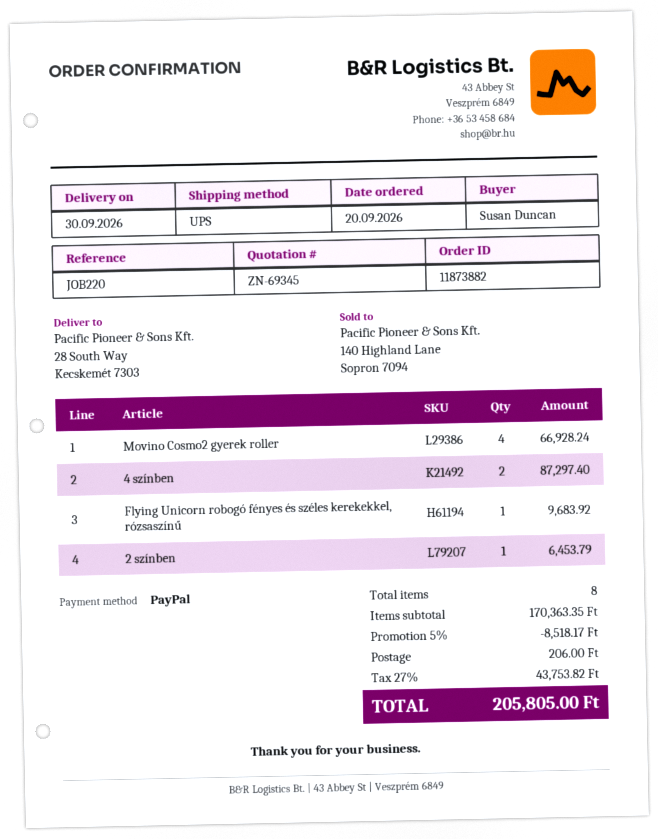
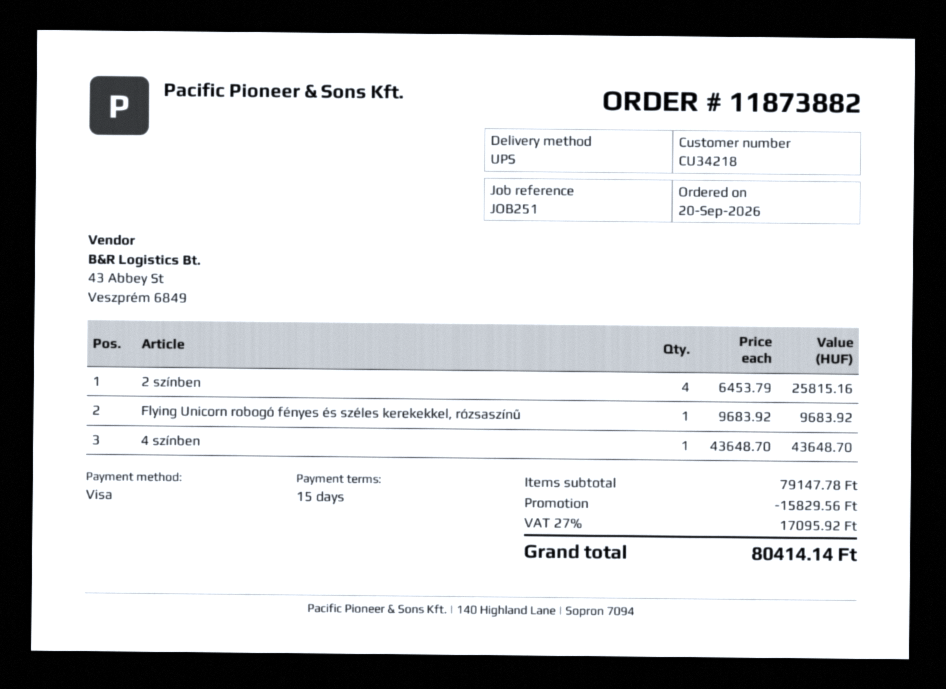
reference: JOB220 -> JOB251
payment method: PayPal -> Visa
Movino Cosmo2 gyerek roller: 4 for 66928.24 -> none
4 színben: 2 for 87297.40 -> 1 for 43648.70
2 színben: 1 for 6453.79 -> 4 for 25815.16
subtotal: 170363.35 -> 79147.78
discount: 8518.17 -> 15829.56
shipping: 206.00 -> none
tax: 27% = 43753.82 -> 27% = 17095.92
total: 205805.00 -> 80414.14

